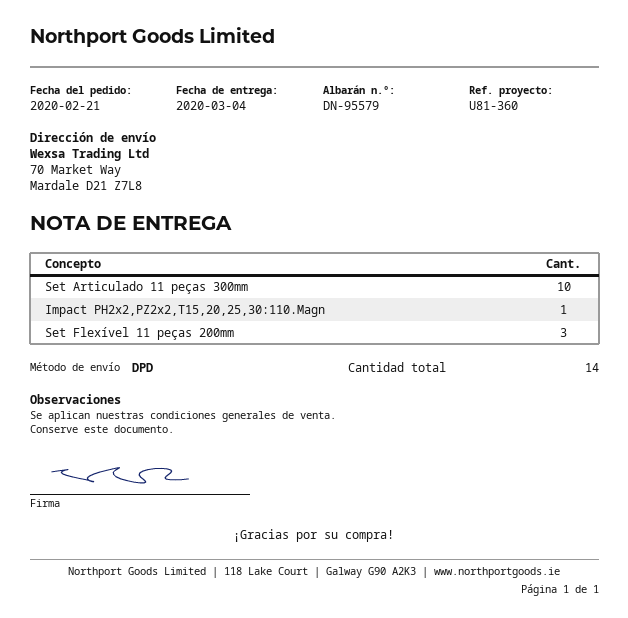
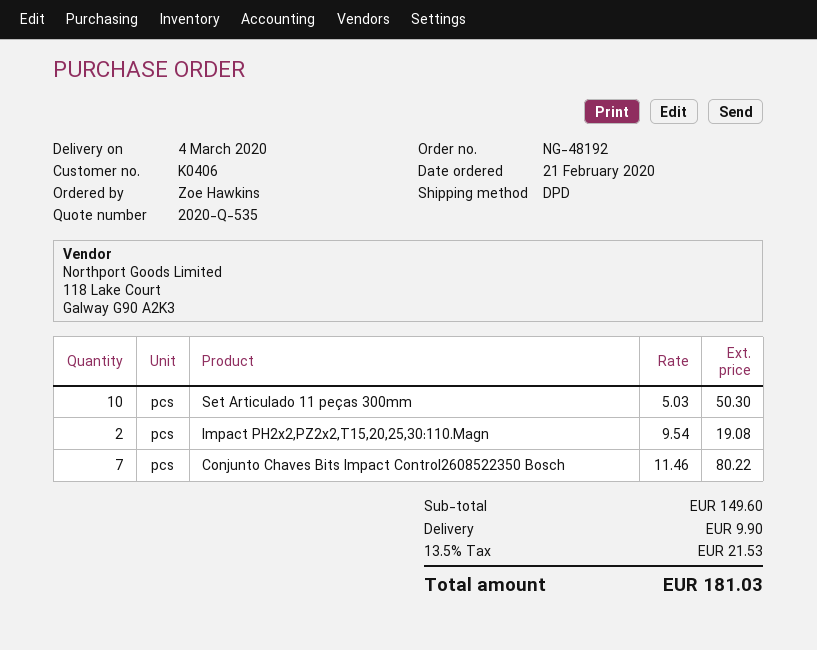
Impact PH2x2,PZ2x2,T15,20,25,30:110.Magn: 1 -> 2
Set Flexível 11 peças 200mm: 3 -> none
Conjunto Chaves Bits Impact Control2608522350 Bosch: none -> 7

